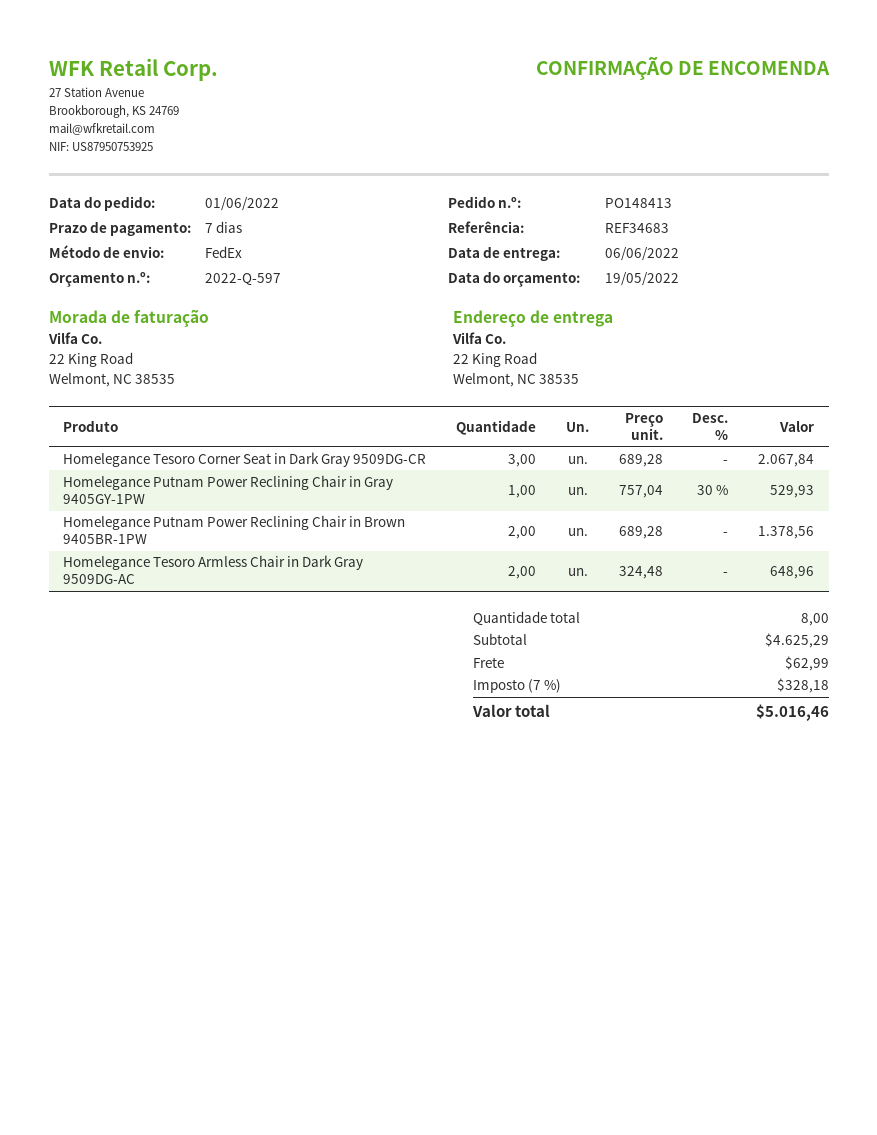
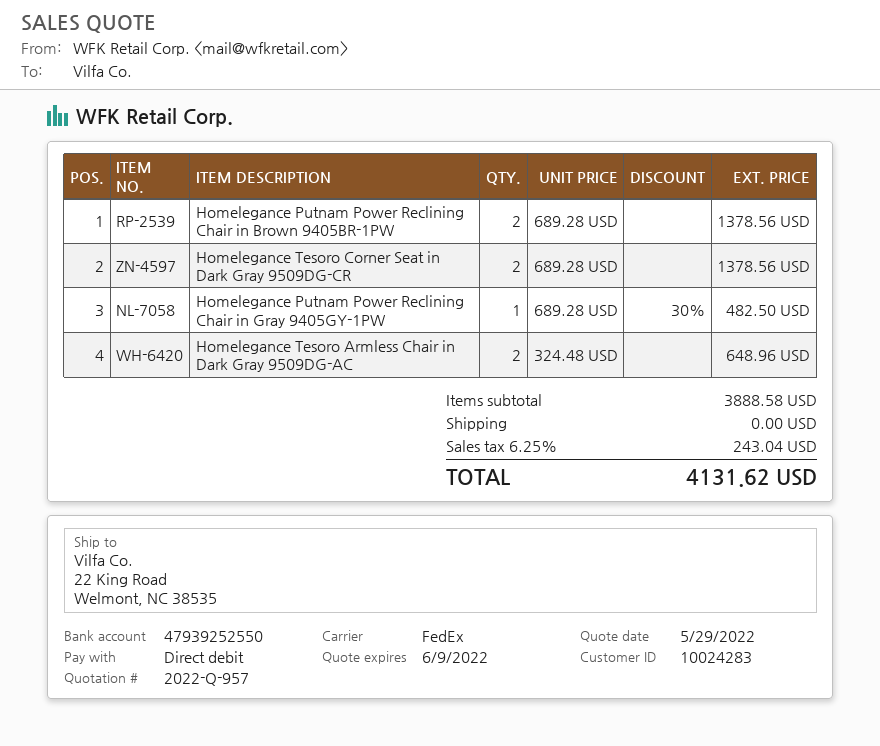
quote number: 2022-Q-597 -> 2022-Q-957
quote date: 2022-05-19 -> 2022-05-29
Homelegance Tesoro Corner Seat in Dark Gray 9509DG-CR: 3 x 689.28 = 2067.84 -> 2 x 689.28 = 1378.56
Homelegance Putnam Power Reclining Chair in Gray 9405GY-1PW: 1 x 757.04 - 30% = 529.93 -> 1 x 689.28 - 30% = 482.50
subtotal: 4625.29 -> 3888.58
shipping: 62.99 -> 0.00
tax: 7% = 328.18 -> 6.25% = 243.04
total: 5016.46 -> 4131.62

